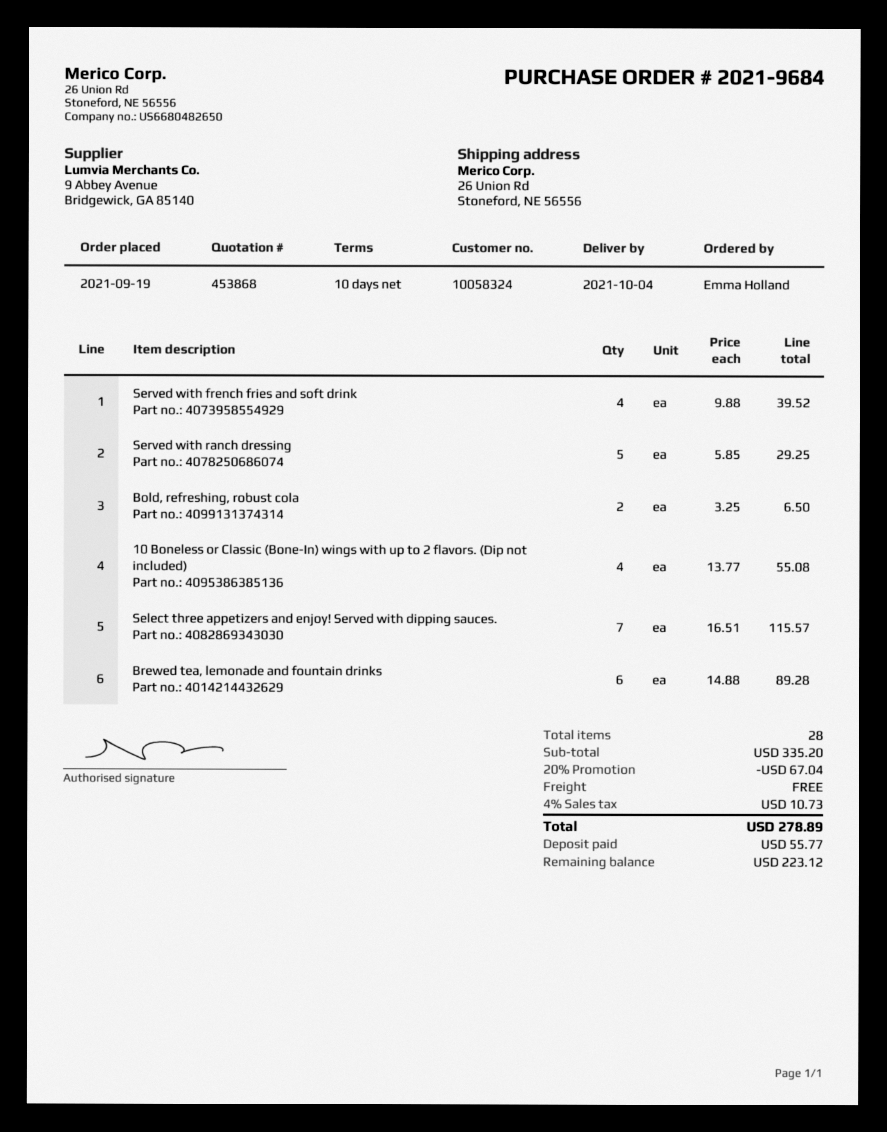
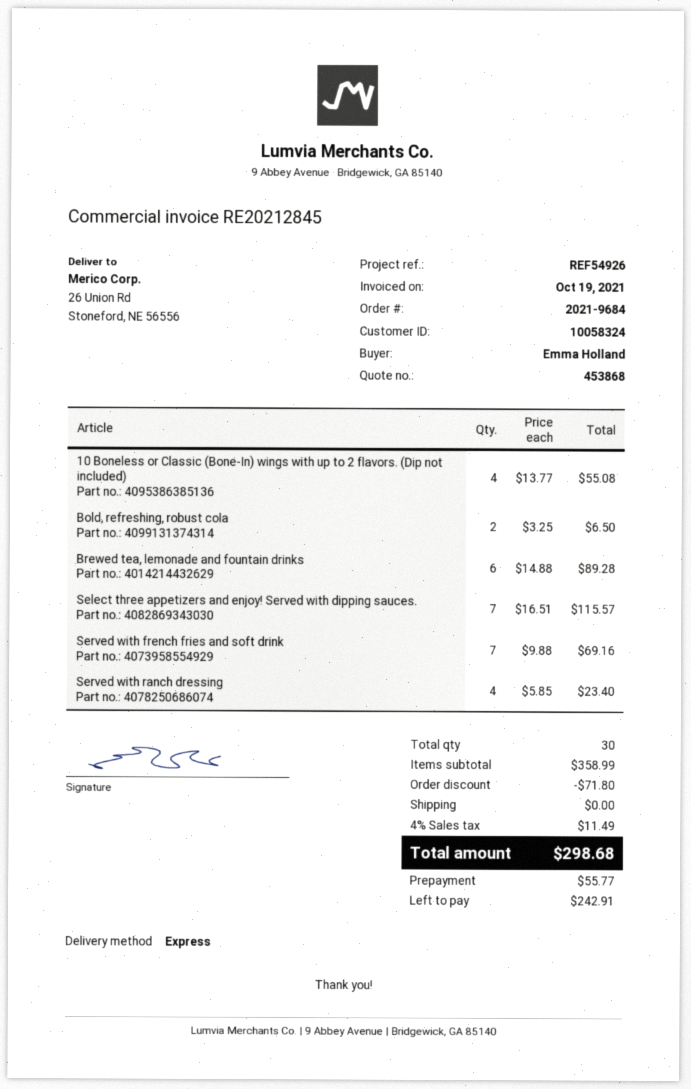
Served with french fries and soft drink: 4 x 9.88 = 39.52 -> 7 x 9.88 = 69.16
Served with ranch dressing: 5 x 5.85 = 29.25 -> 4 x 5.85 = 23.40
total quantity: 28 -> 30
subtotal: 335.20 -> 358.99
discount: 67.04 -> 71.80
tax: 4% = 10.73 -> 4% = 11.49
total: 278.89 -> 298.68
balance: 223.12 -> 242.91

